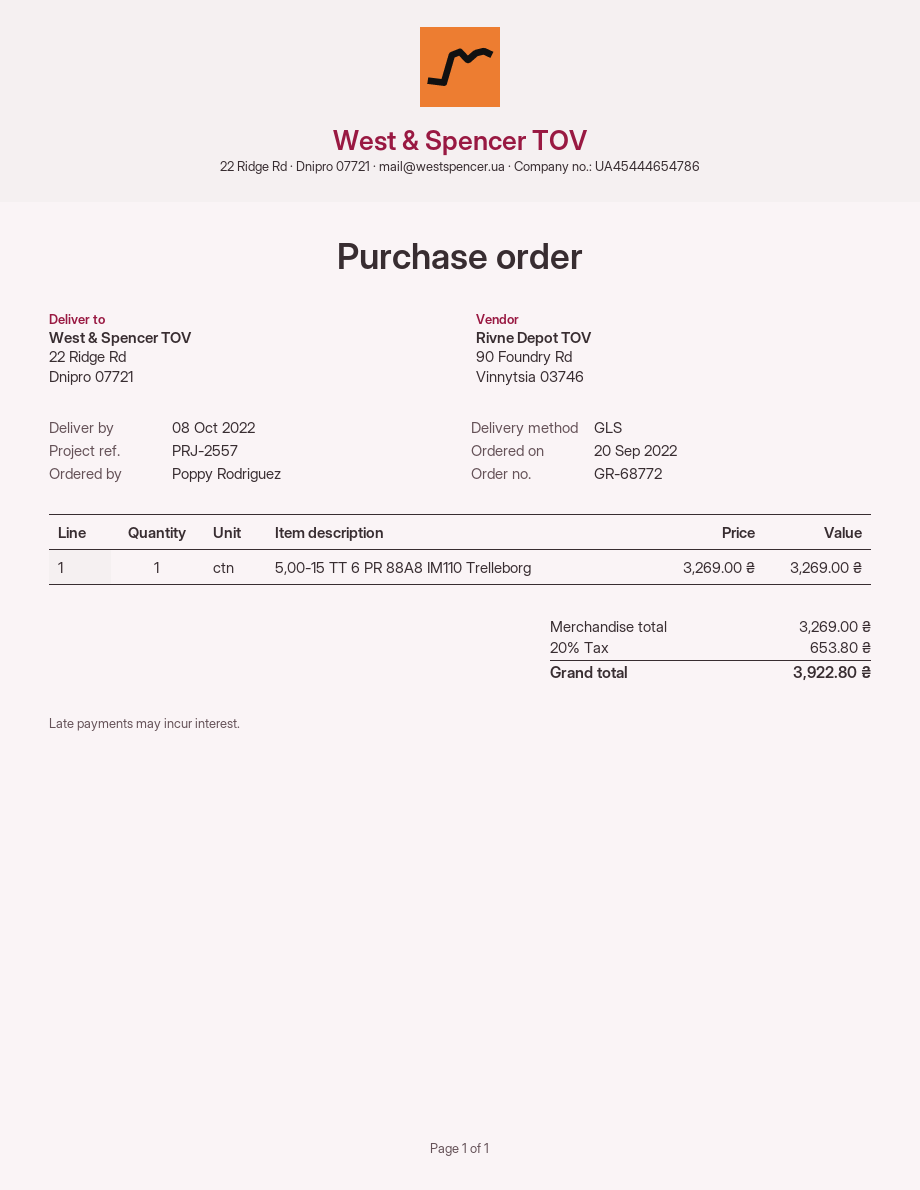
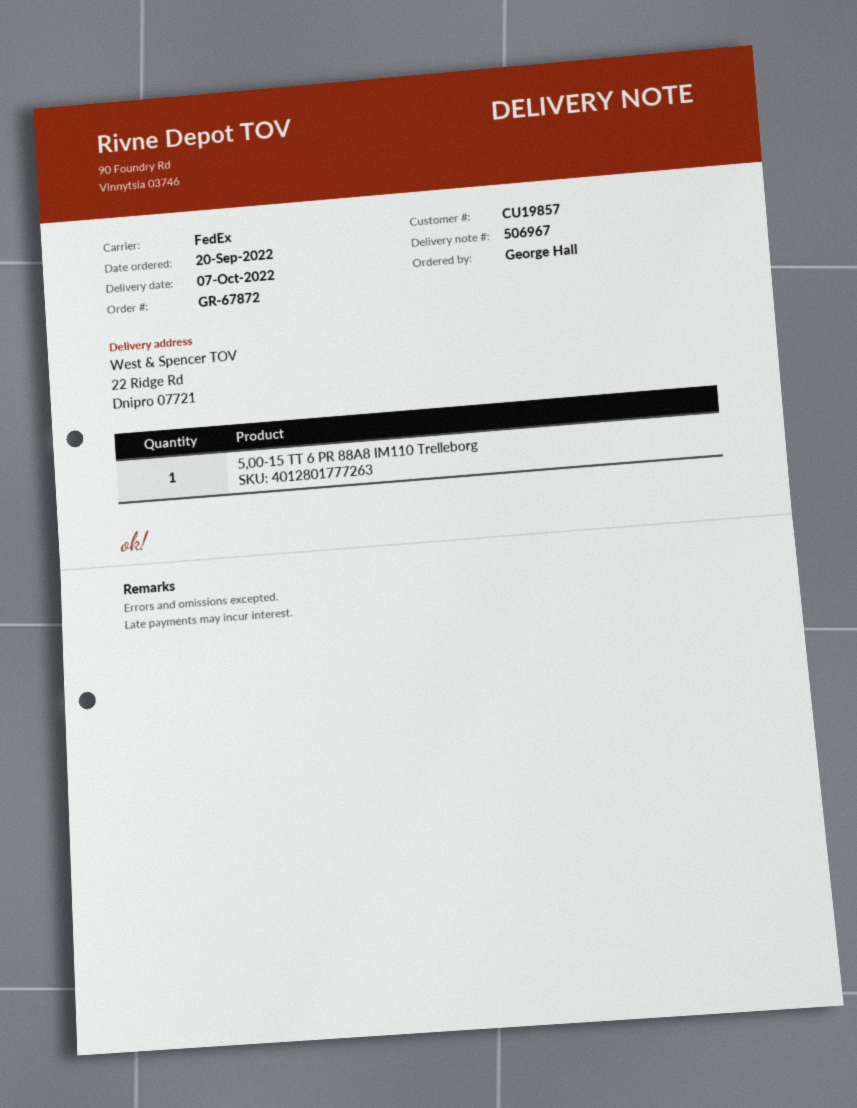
order number: GR-68772 -> GR-67872
delivery date: 2022-10-08 -> 2022-10-07
ordered by: Poppy Rodriguez -> George Hall
shipping method: GLS -> FedEx

